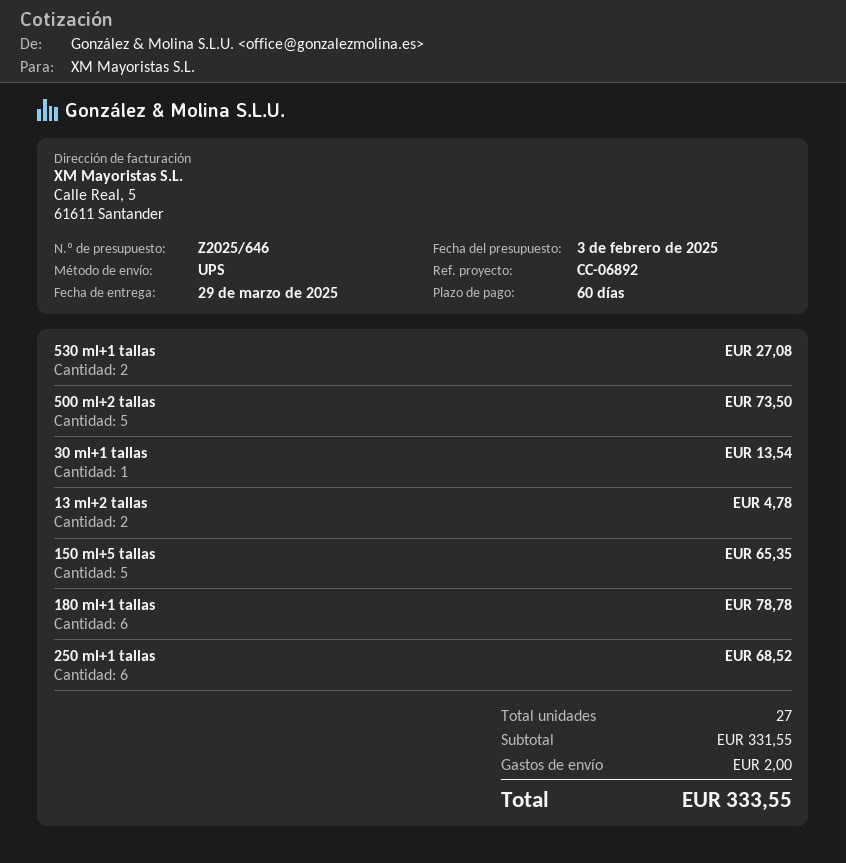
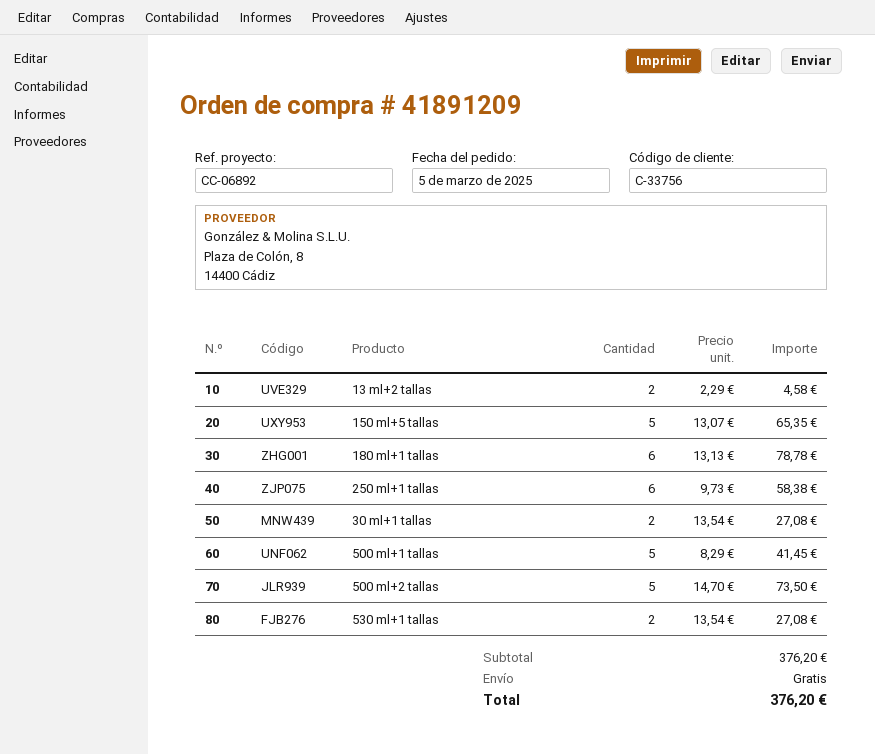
30 ml+1 tallas: 1 for 13.54 -> 2 for 27.08
13 ml+2 tallas: 2 for 4.78 -> 2 for 4.58
250 ml+1 tallas: 6 for 68.52 -> 6 for 58.38
500 ml+1 tallas: none -> 5 for 41.45
subtotal: 331.55 -> 376.20
shipping: 2.00 -> 0.00
total: 333.55 -> 376.20

